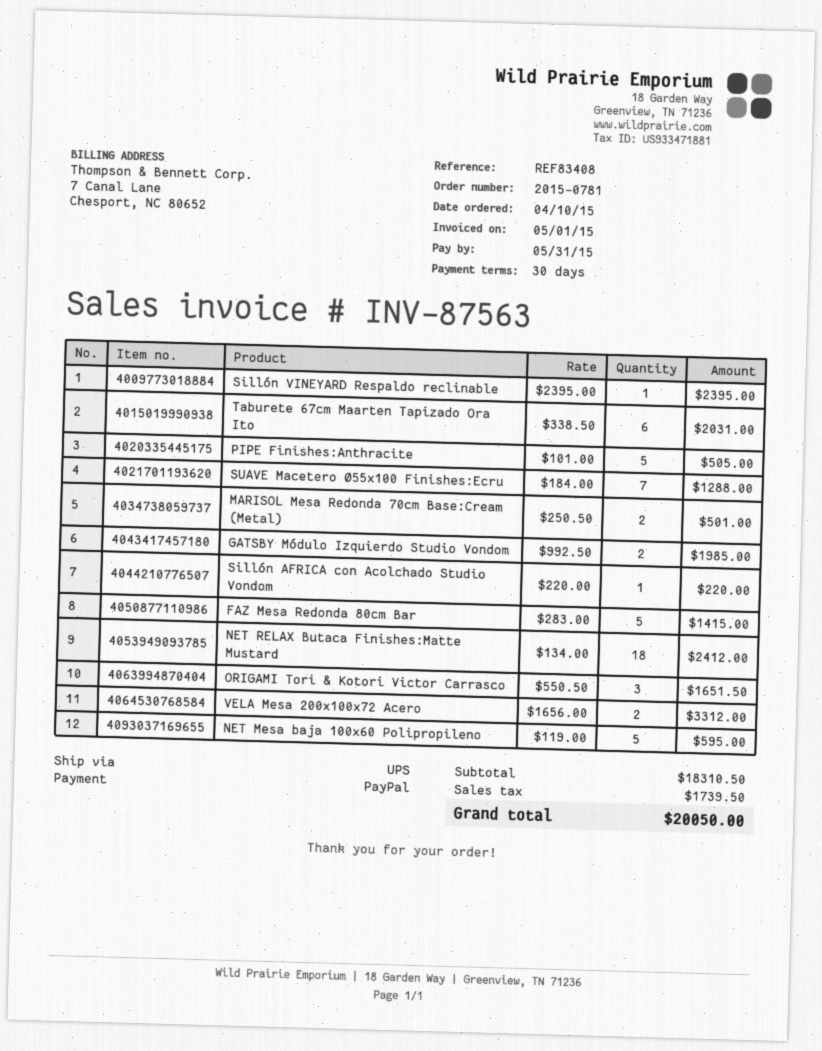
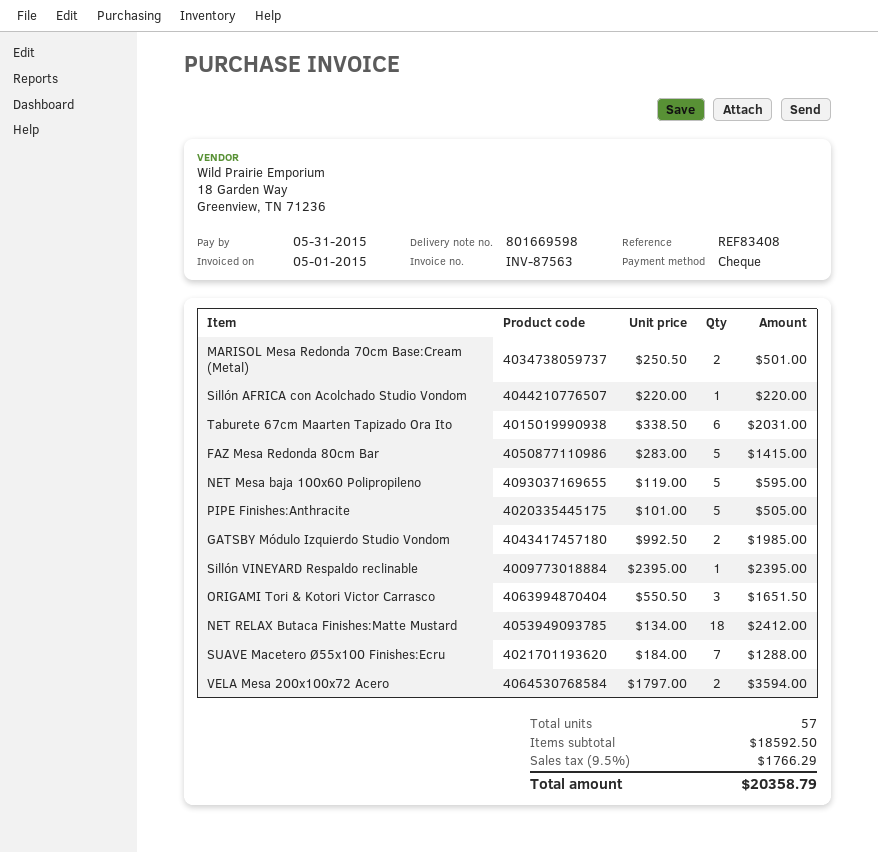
payment method: PayPal -> cheque
VELA Mesa 200x100x72 Acero: 2 x 1656.00 = 3312.00 -> 2 x 1797.00 = 3594.00
subtotal: 18310.50 -> 18592.50
tax: 1739.50 -> 1766.29
total: 20050.00 -> 20358.79

